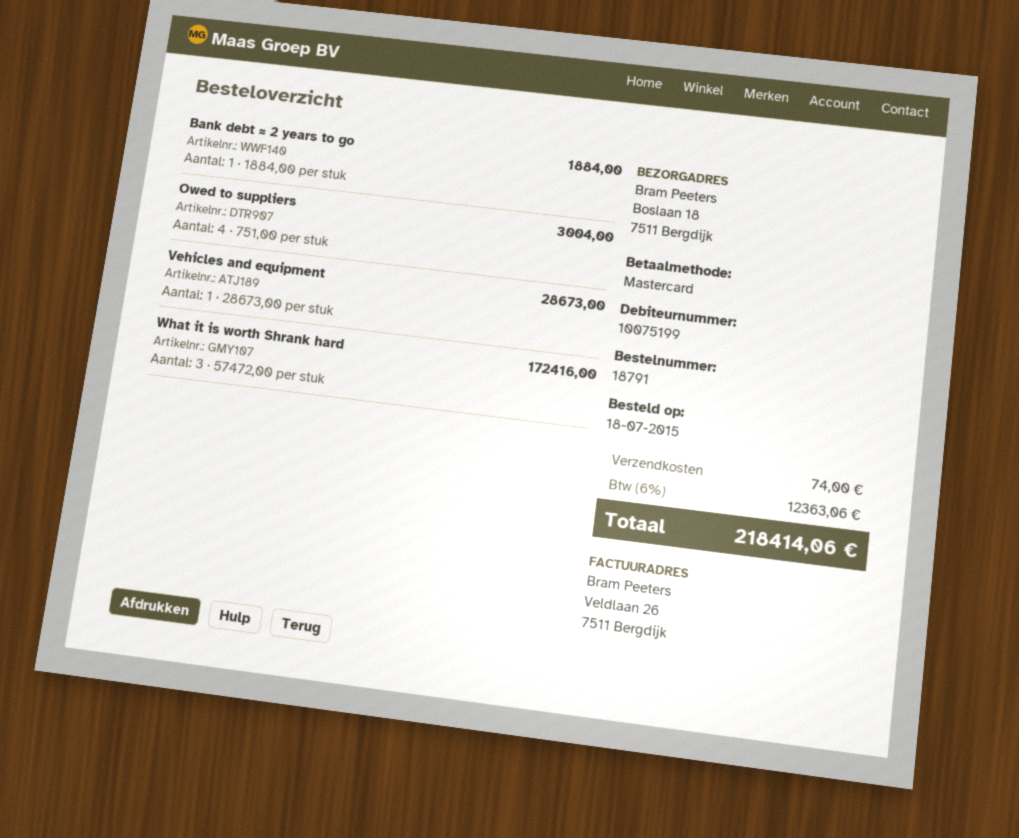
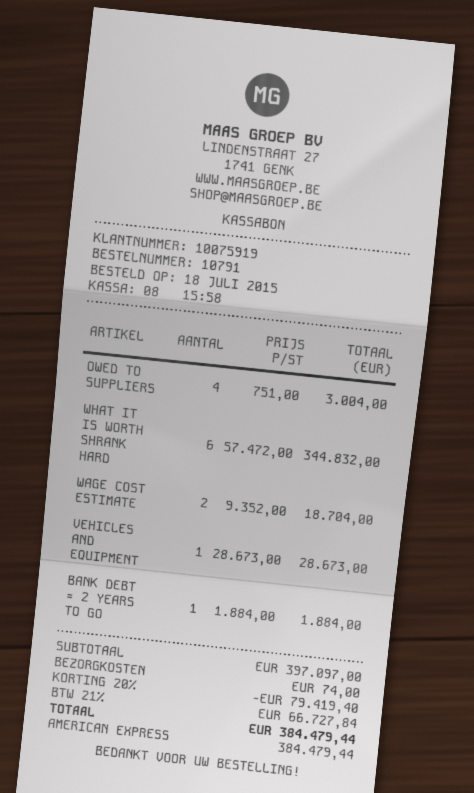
order number: 18791 -> 10791
customer number: 10075199 -> 10075919
payment method: Mastercard -> American Express
What it is worth Shrank hard: 3 x 57472.00 = 172416.00 -> 6 x 57472.00 = 344832.00
WAGE COST ESTIMATE: none -> 2 x 9352.00 = 18704.00
discount: none -> 20% = 79419.40
tax: 6% = 12363.06 -> 21% = 66727.84
total: 218414.06 -> 384479.44

